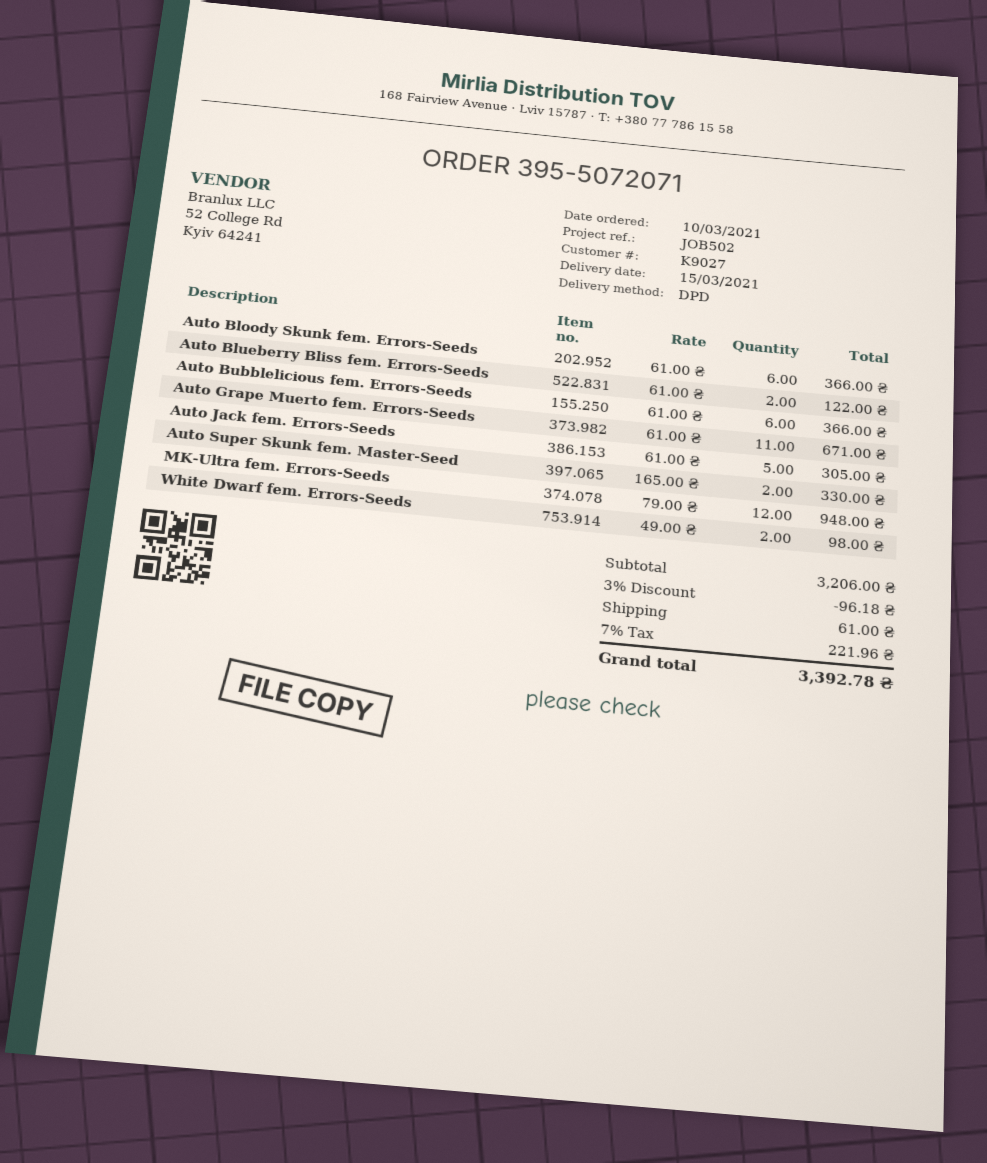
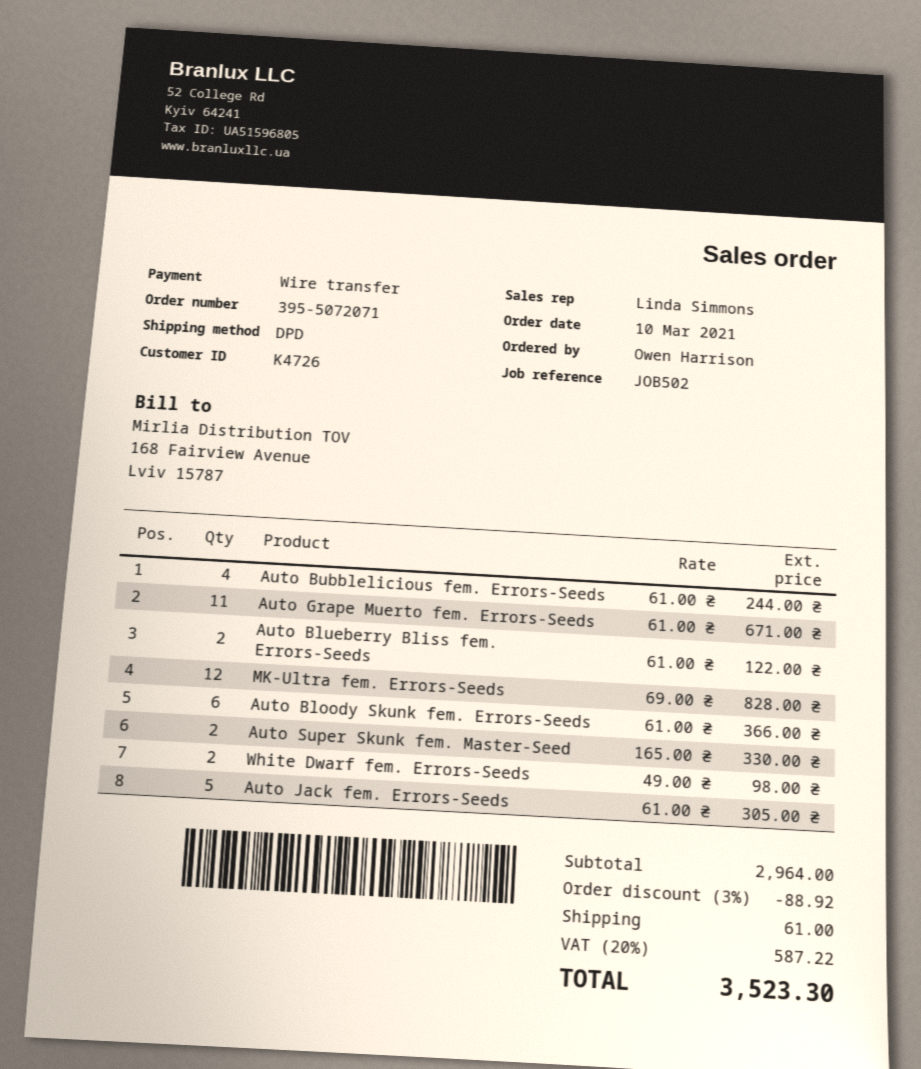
customer number: K9027 -> K4726
Auto Bubblelicious fem. Errors-Seeds: 6 x 61.00 = 366.00 -> 4 x 61.00 = 244.00
MK-Ultra fem. Errors-Seeds: 12 x 79.00 = 948.00 -> 12 x 69.00 = 828.00
subtotal: 3206.00 -> 2964.00
discount: 3% = 96.18 -> 3% = 88.92
tax: 7% = 221.96 -> 20% = 587.22
total: 3392.78 -> 3523.30

